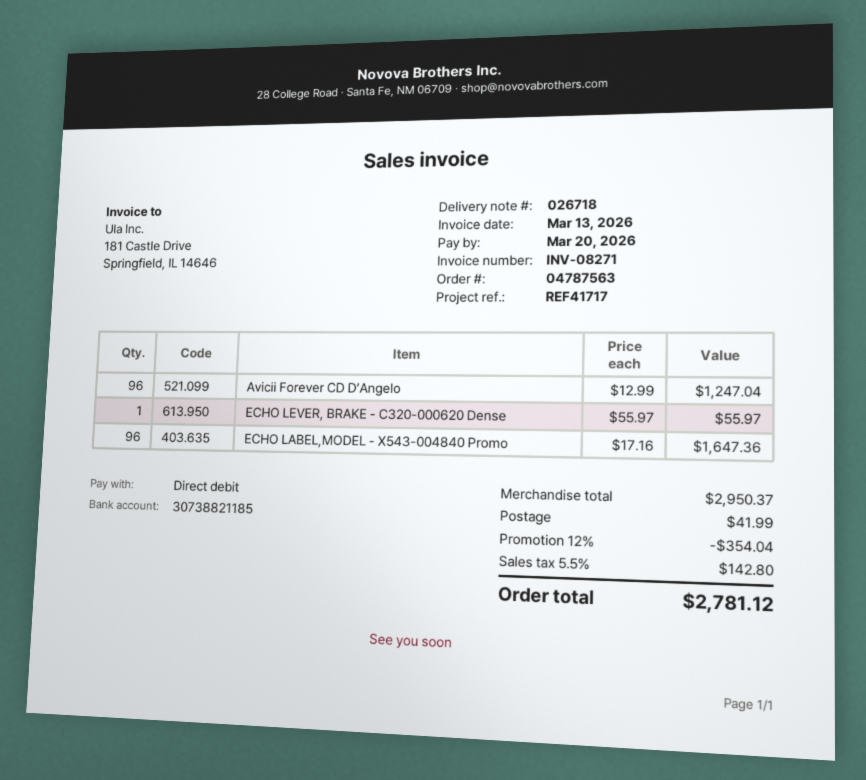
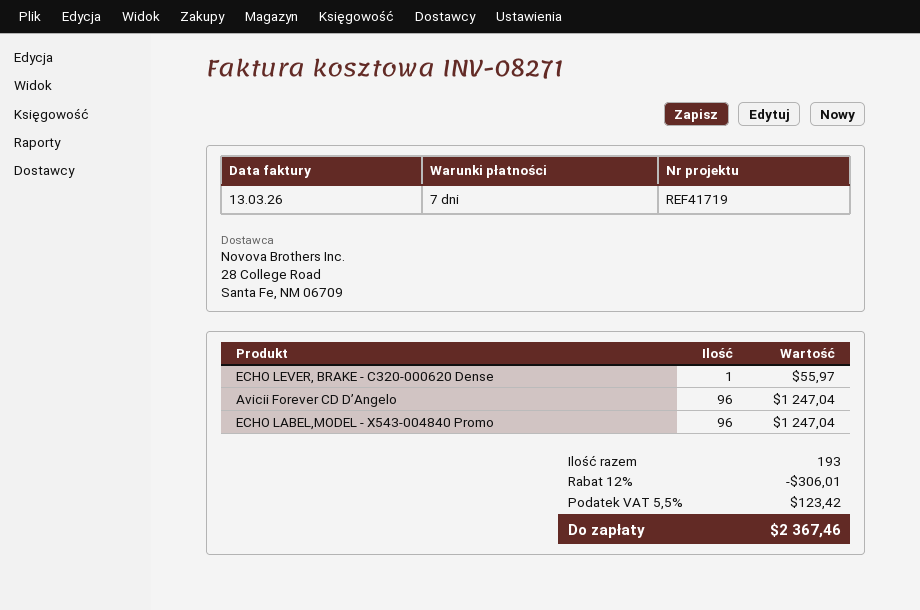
reference: REF41717 -> REF41719
ECHO LABEL,MODEL - X543-004840 Promo: 96 for 1647.36 -> 96 for 1247.04
discount: 12% = 354.04 -> 12% = 306.01
shipping: 41.99 -> none
tax: 5.5% = 142.80 -> 5.5% = 123.42
total: 2781.12 -> 2367.46

